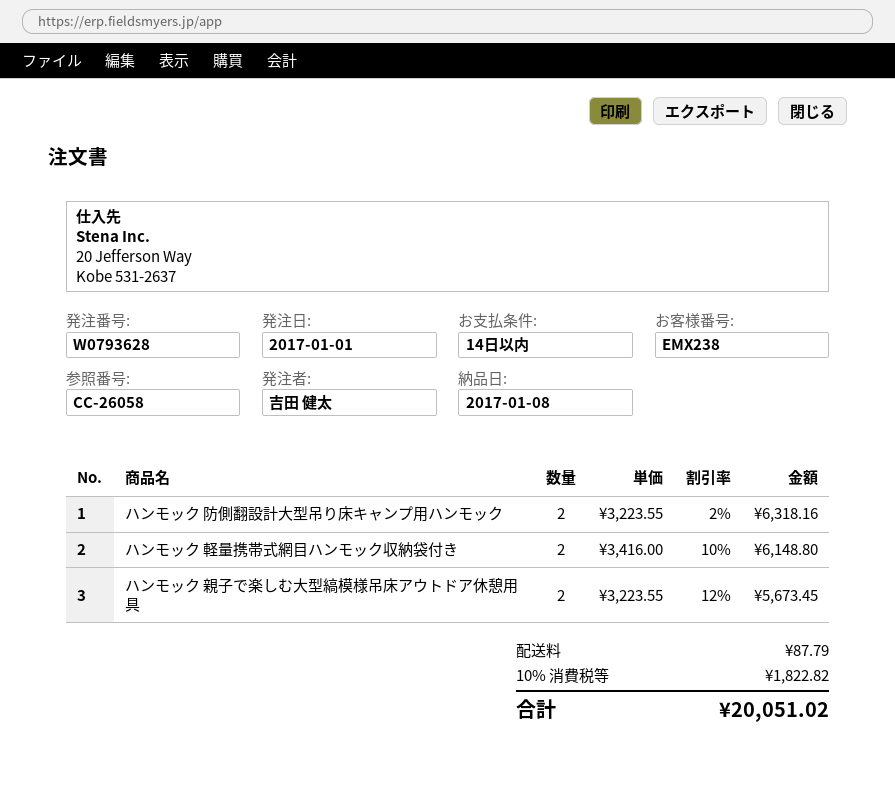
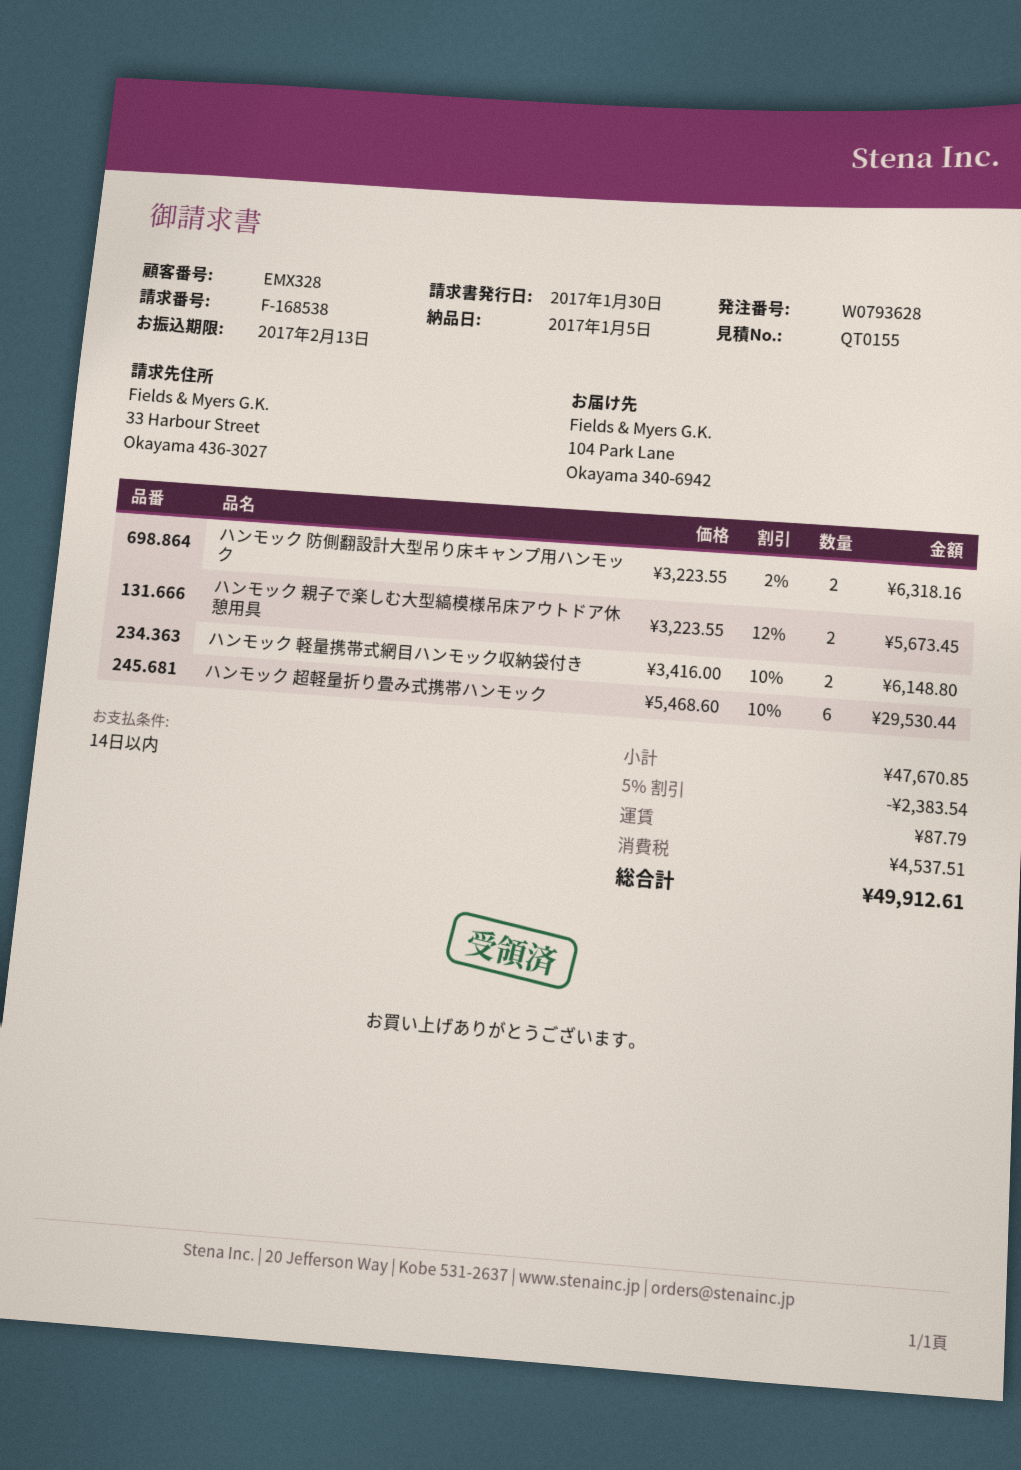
delivery date: 2017-01-08 -> 2017-01-05
customer number: EMX238 -> EMX328
ハンモック 超軽量折り畳み式携帯ハンモック: none -> 6 x 5468.60 - 10% = 29530.44
discount: none -> 5% = 2383.54
tax: 1822.82 -> 4537.51
total: 20051.02 -> 49912.61

